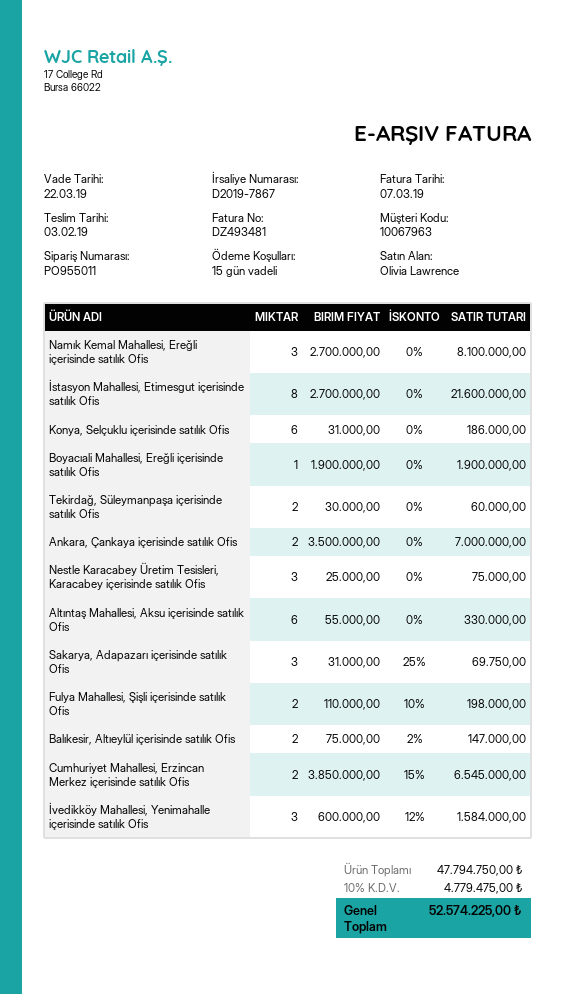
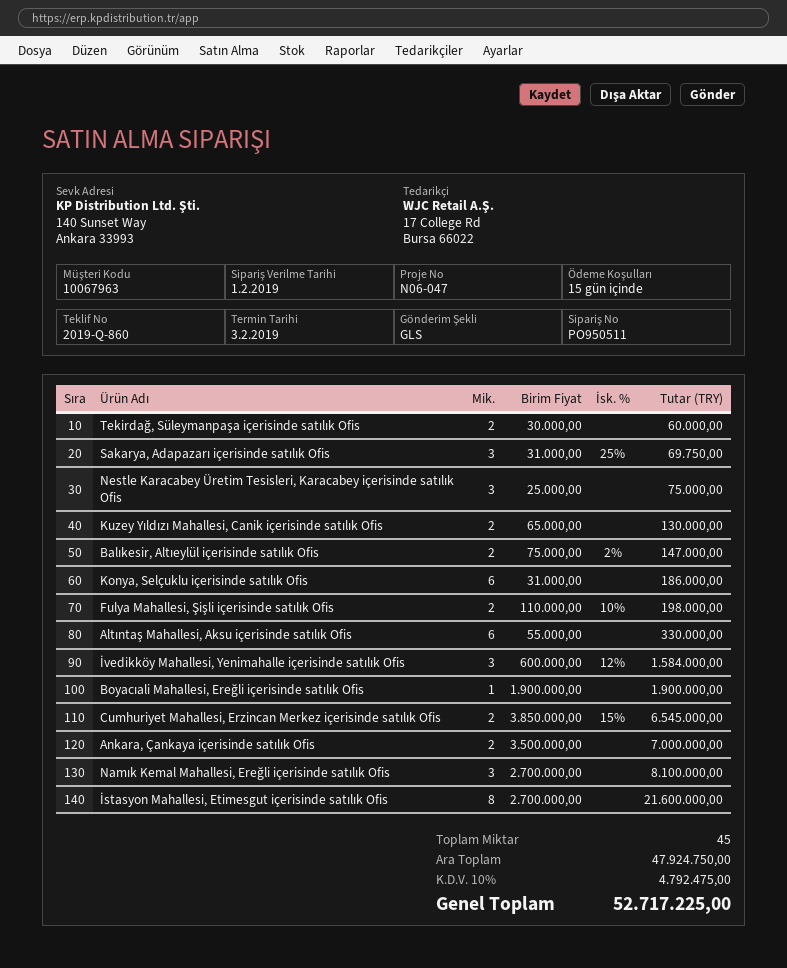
order number: PO955011 -> PO950511
Kuzey Yıldızı Mahallesi, Canik içerisinde satılık Ofis: none -> 2 x 65000.00 = 130000.00
subtotal: 47794750.00 -> 47924750.00
tax: 10% = 4779475.00 -> 10% = 4792475.00
total: 52574225.00 -> 52717225.00

